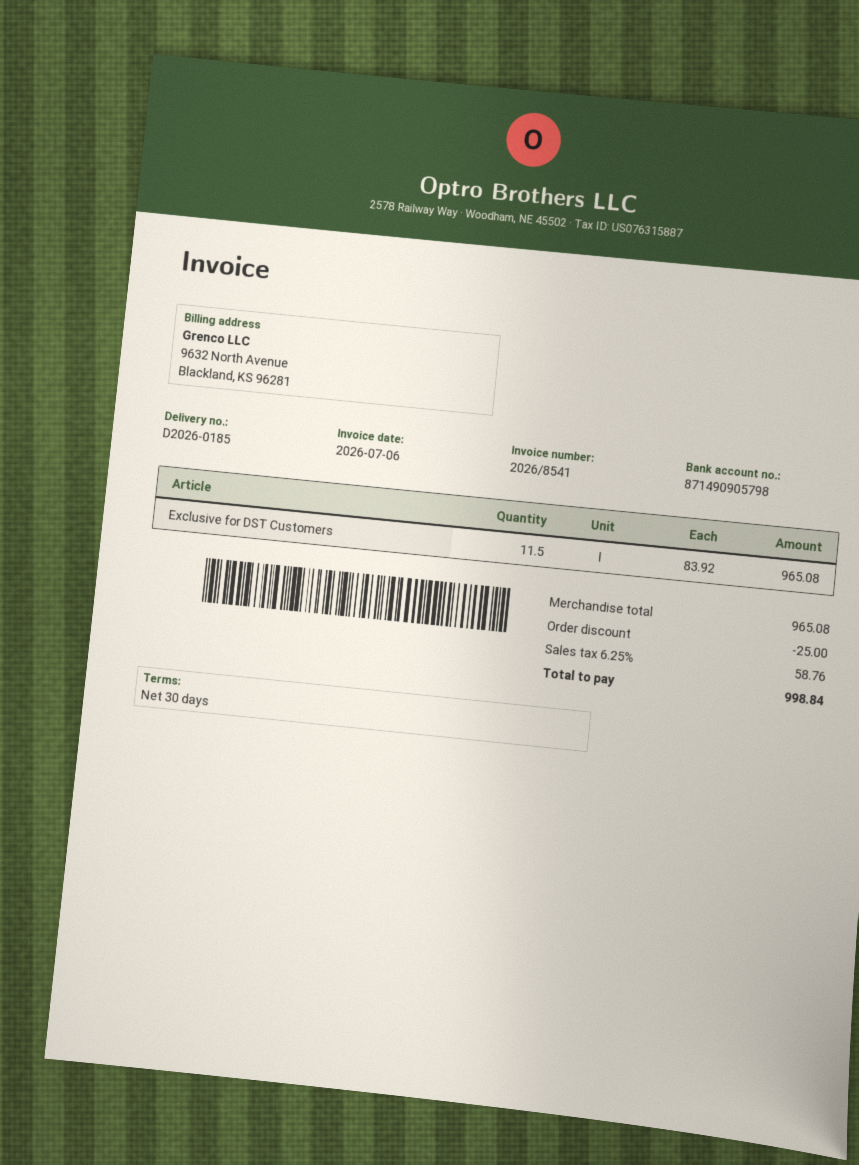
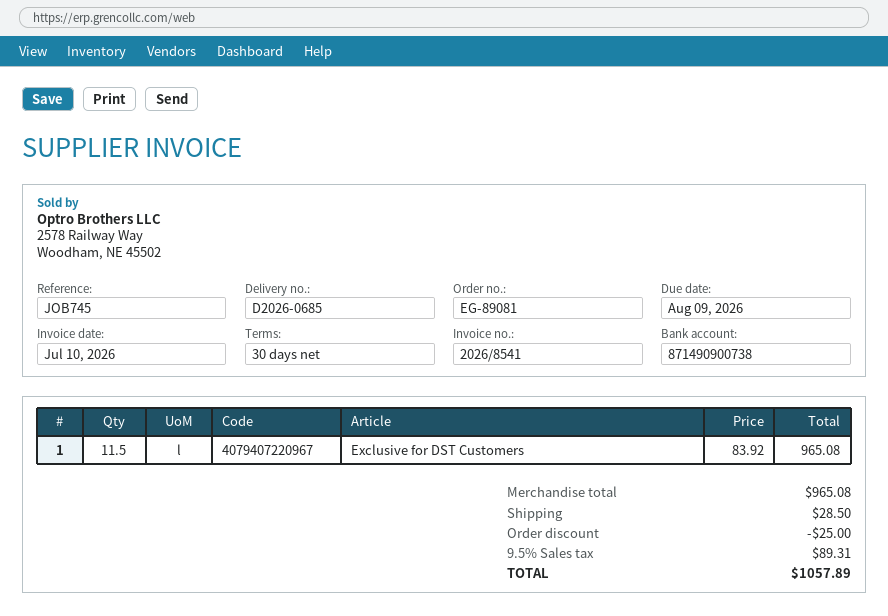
delivery note number: D2026-0185 -> D2026-0685
invoice date: 2026-07-06 -> 2026-07-10
bank account: 871490905798 -> 871490900738
shipping: none -> 28.50
tax: 6.25% = 58.76 -> 9.5% = 89.31
total: 998.84 -> 1057.89

